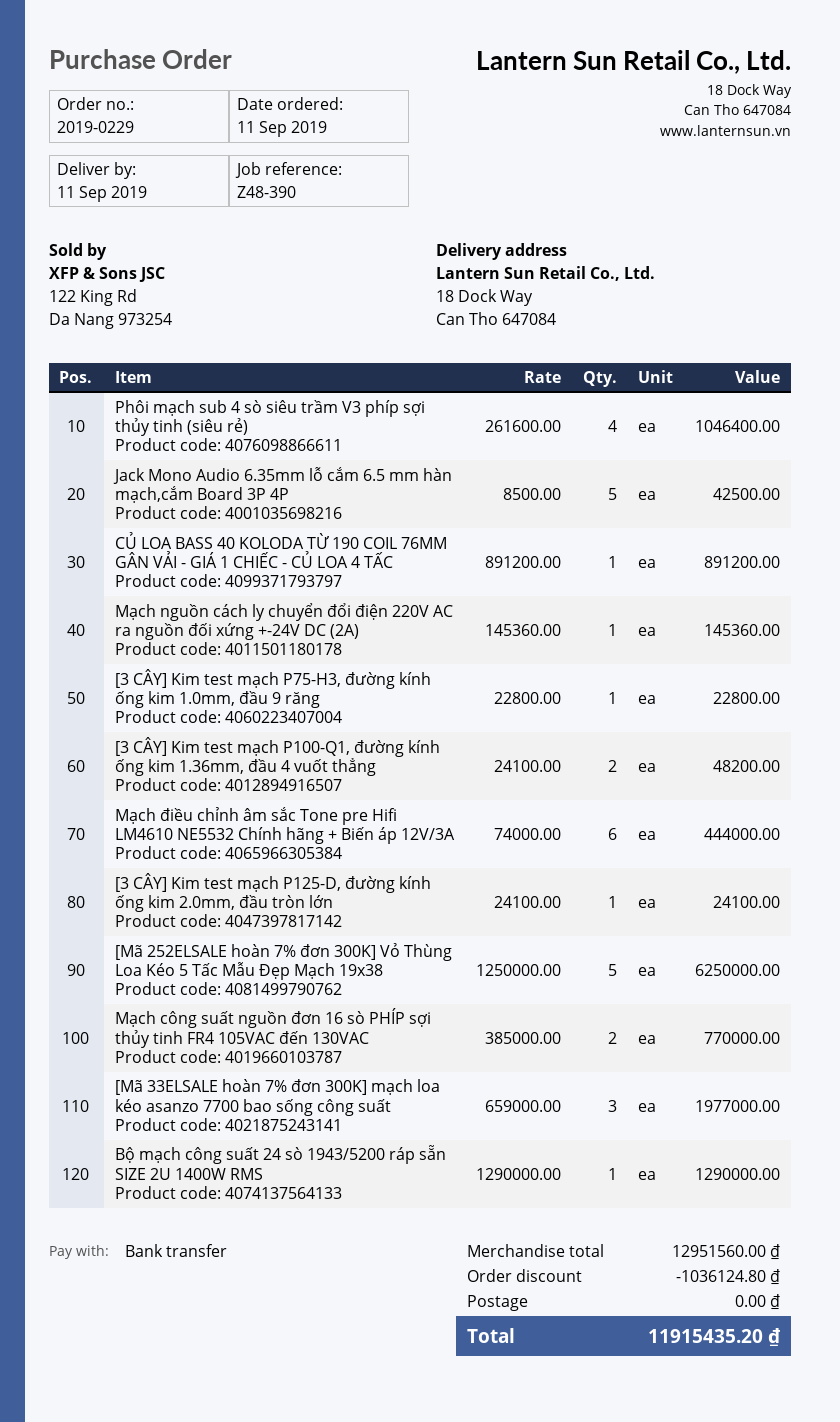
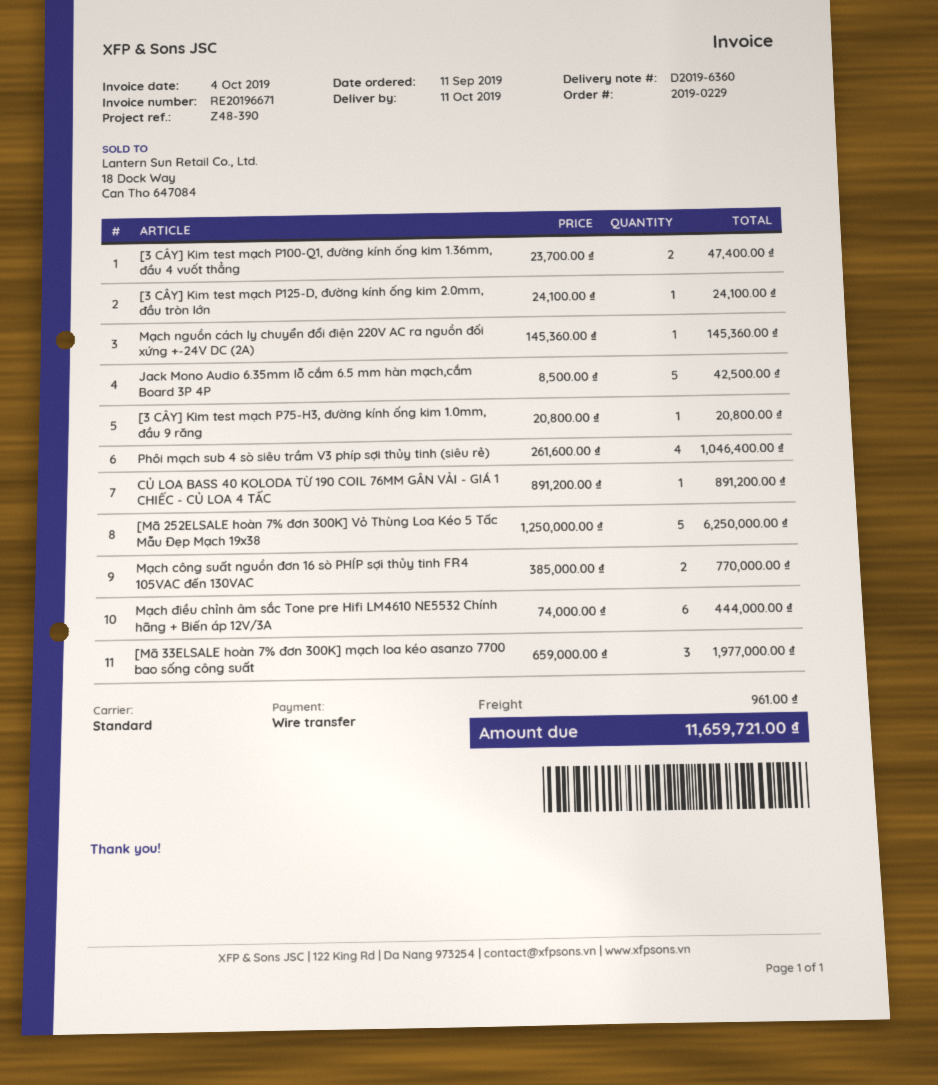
delivery date: 2019-09-11 -> 2019-10-11
[3 CÂY] Kim test mạch P75-H3, đường kính ống kim 1.0mm, đầu 9 răng: 1 x 22800.00 = 22800.00 -> 1 x 20800.00 = 20800.00
[3 CÂY] Kim test mạch P100-Q1, đường kính ống kim 1.36mm, đầu 4 vuốt thẳng: 2 x 24100.00 = 48200.00 -> 2 x 23700.00 = 47400.00
Bộ mạch công suất 24 sò 1943/5200 ráp sẵn SIZE 2U 1400W RMS: 1 x 1290000.00 = 1290000.00 -> none
discount: 1036124.80 -> none
shipping: 0.00 -> 961.00
total: 11915435.20 -> 11659721.00

